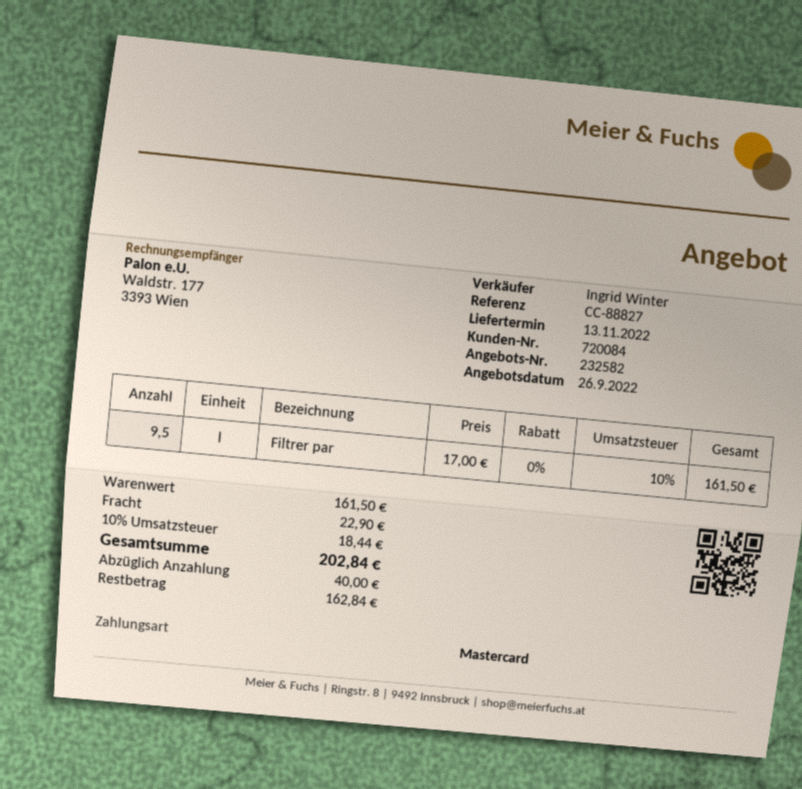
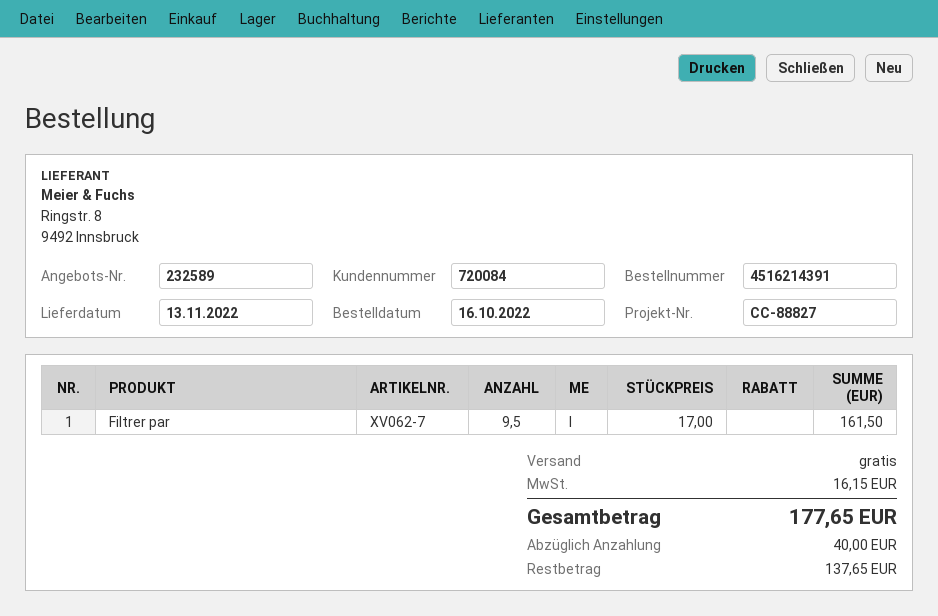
quote number: 232582 -> 232589
shipping: 22.90 -> 0.00
tax: 18.44 -> 16.15
total: 202.84 -> 177.65
balance: 162.84 -> 137.65

